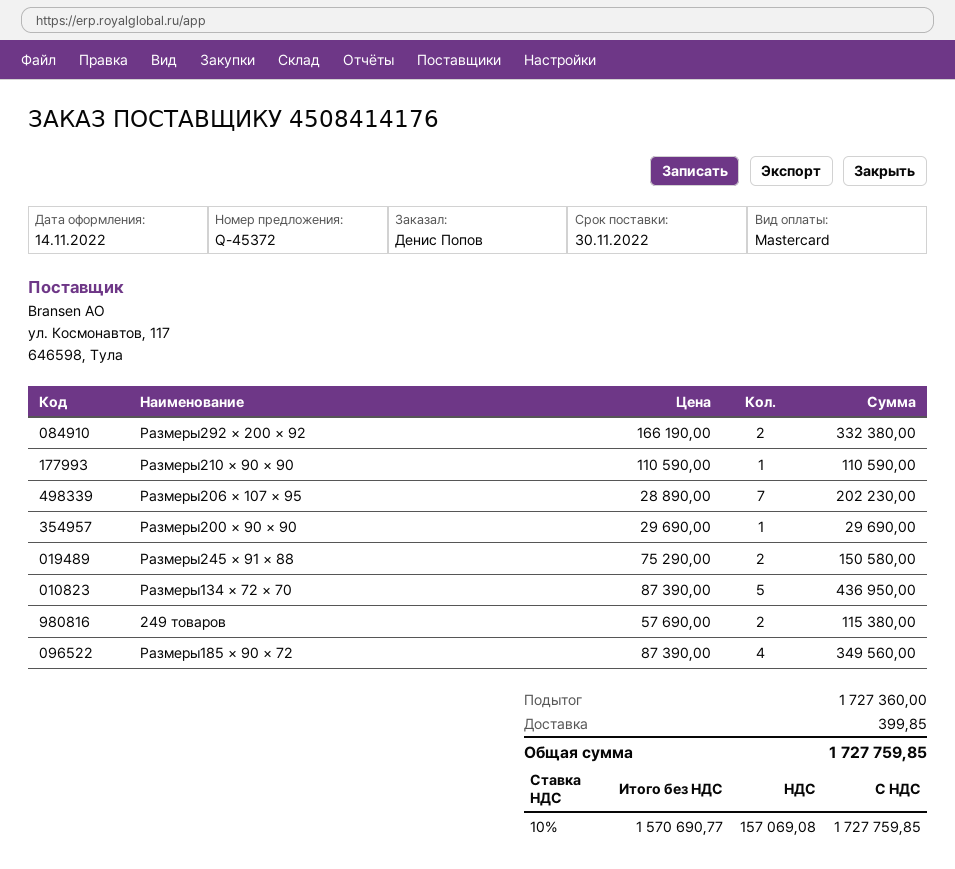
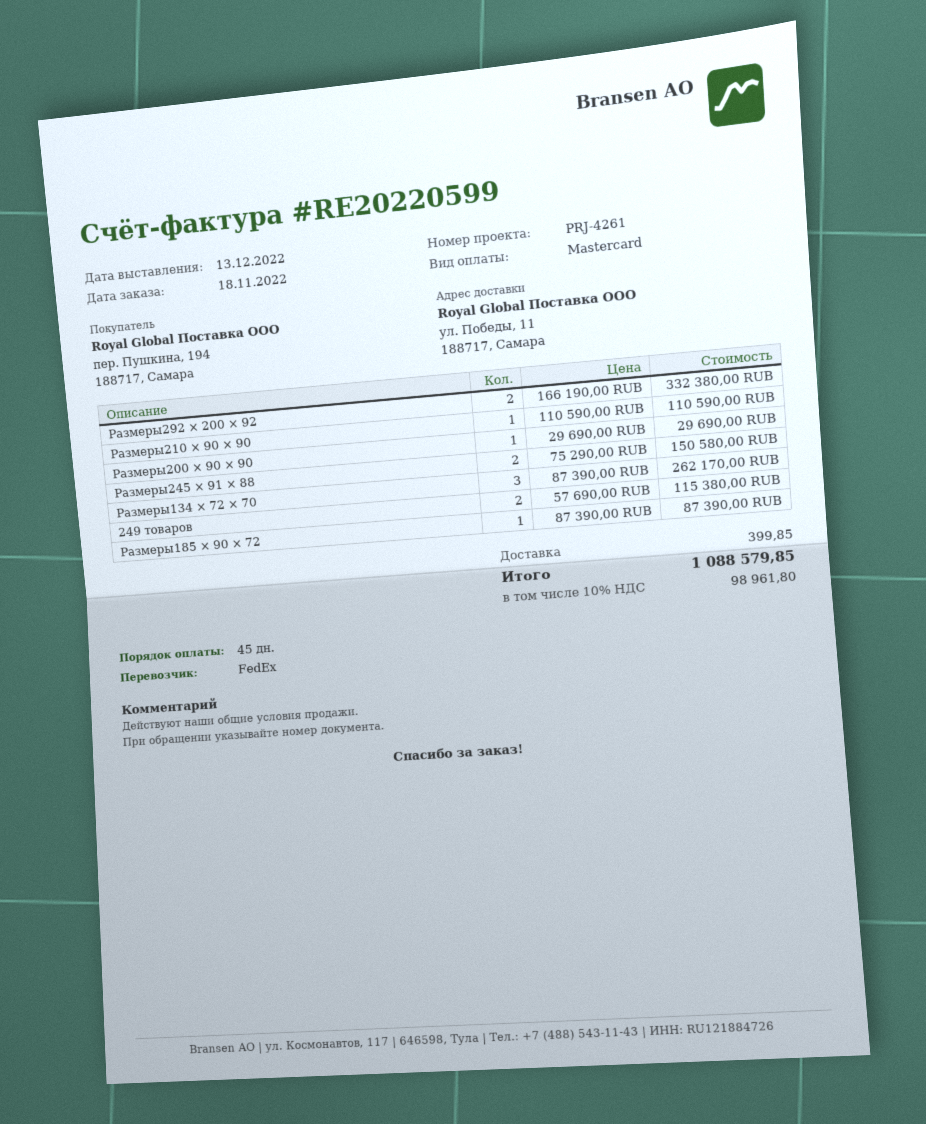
order date: 2022-11-14 -> 2022-11-18
Размеры206 × 107 × 95: 7 x 28890.00 = 202230.00 -> none
Размеры134 × 72 × 70: 5 x 87390.00 = 436950.00 -> 3 x 87390.00 = 262170.00
Размеры185 × 90 × 72: 4 x 87390.00 = 349560.00 -> 1 x 87390.00 = 87390.00
tax: 10% = 157069.08 -> 10% = 98961.80
total: 1727759.85 -> 1088579.85

